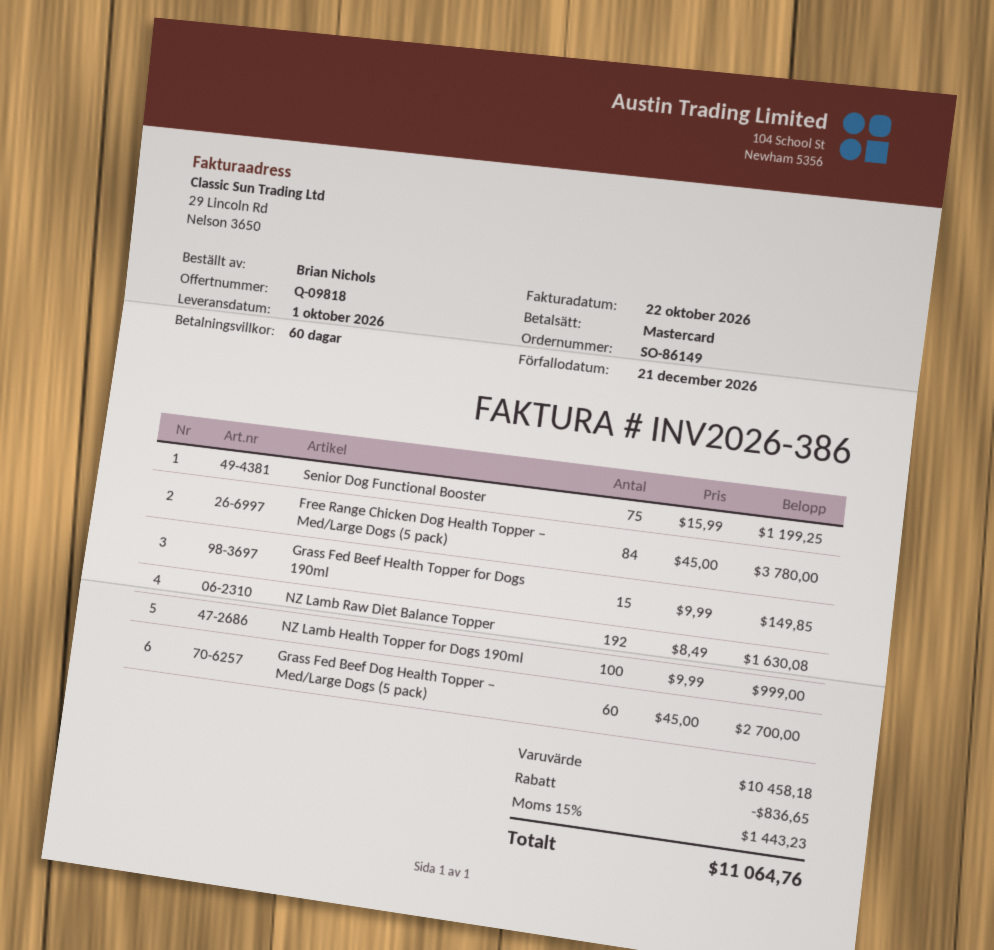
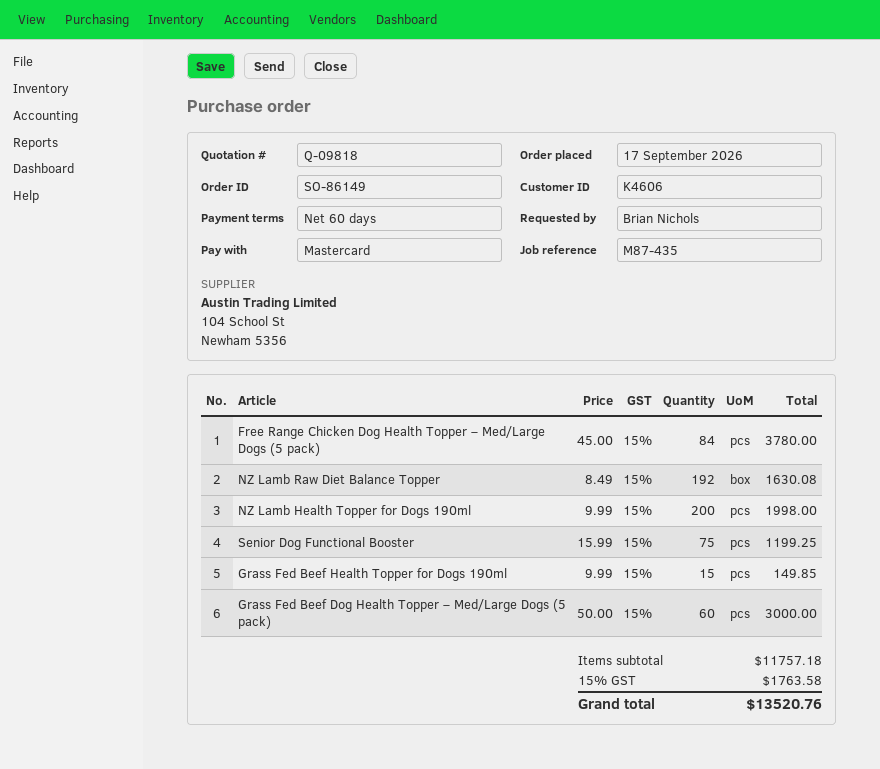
NZ Lamb Health Topper for Dogs 190ml: 100 x 9.99 = 999.00 -> 200 x 9.99 = 1998.00
Grass Fed Beef Dog Health Topper – Med/Large Dogs (5 pack): 60 x 45.00 = 2700.00 -> 60 x 50.00 = 3000.00
subtotal: 10458.18 -> 11757.18
discount: 836.65 -> none
tax: 15% = 1443.23 -> 15% = 1763.58
total: 11064.76 -> 13520.76

